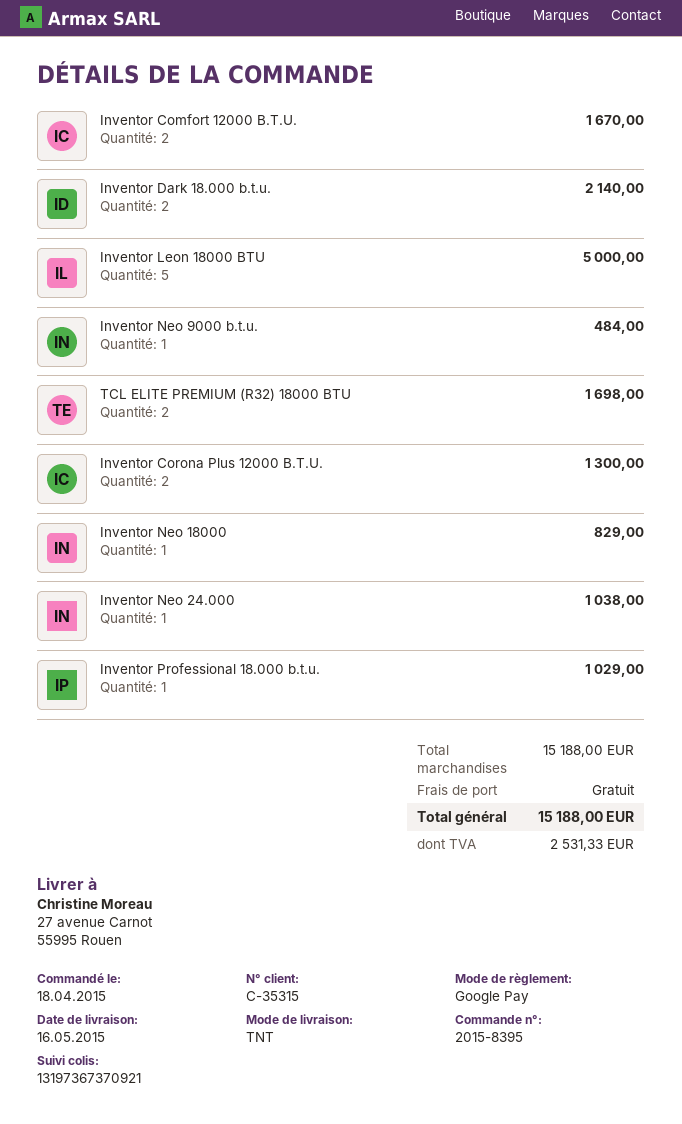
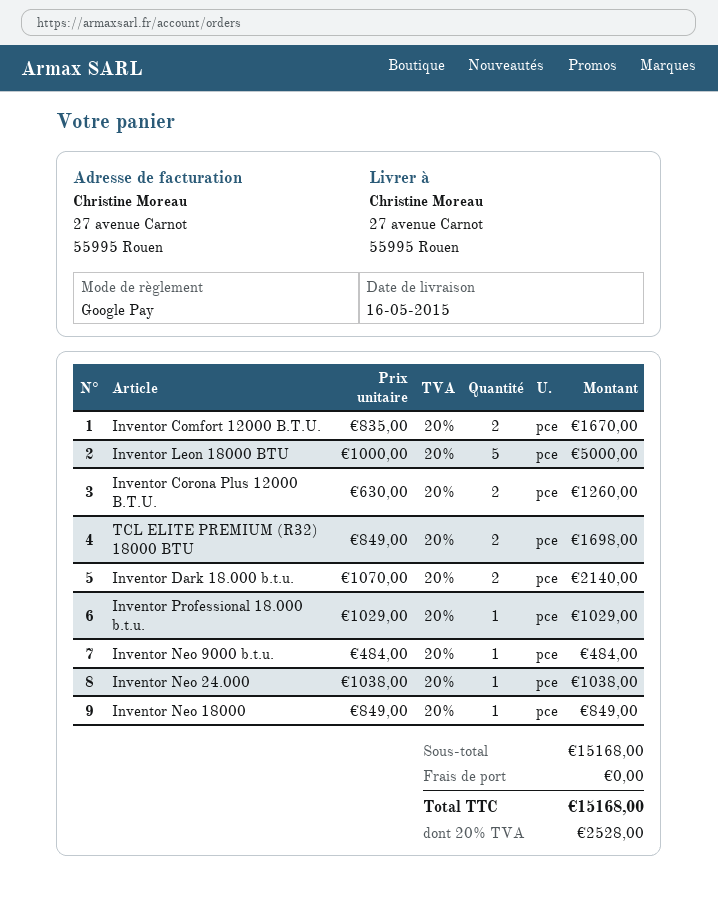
Inventor Corona Plus 12000 B.T.U.: 2 for 1300.00 -> 2 for 1260.00
Inventor Neo 18000: 1 for 829.00 -> 1 for 849.00
subtotal: 15188.00 -> 15168.00
tax: 2531.33 -> 2528.00
total: 15188.00 -> 15168.00

